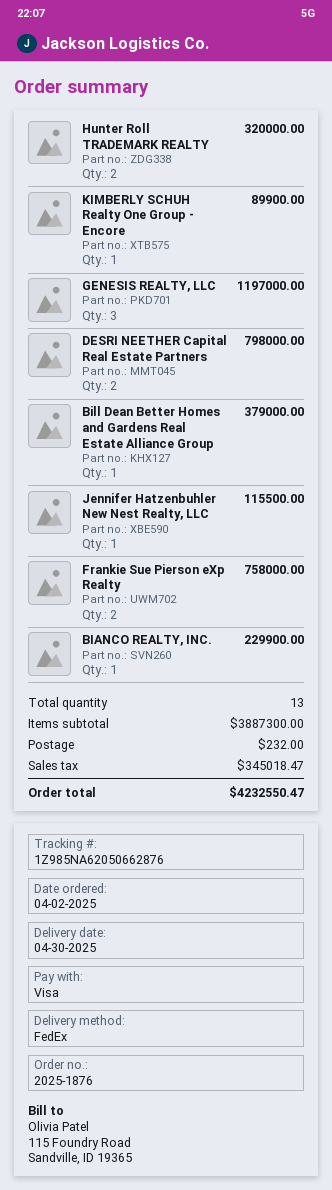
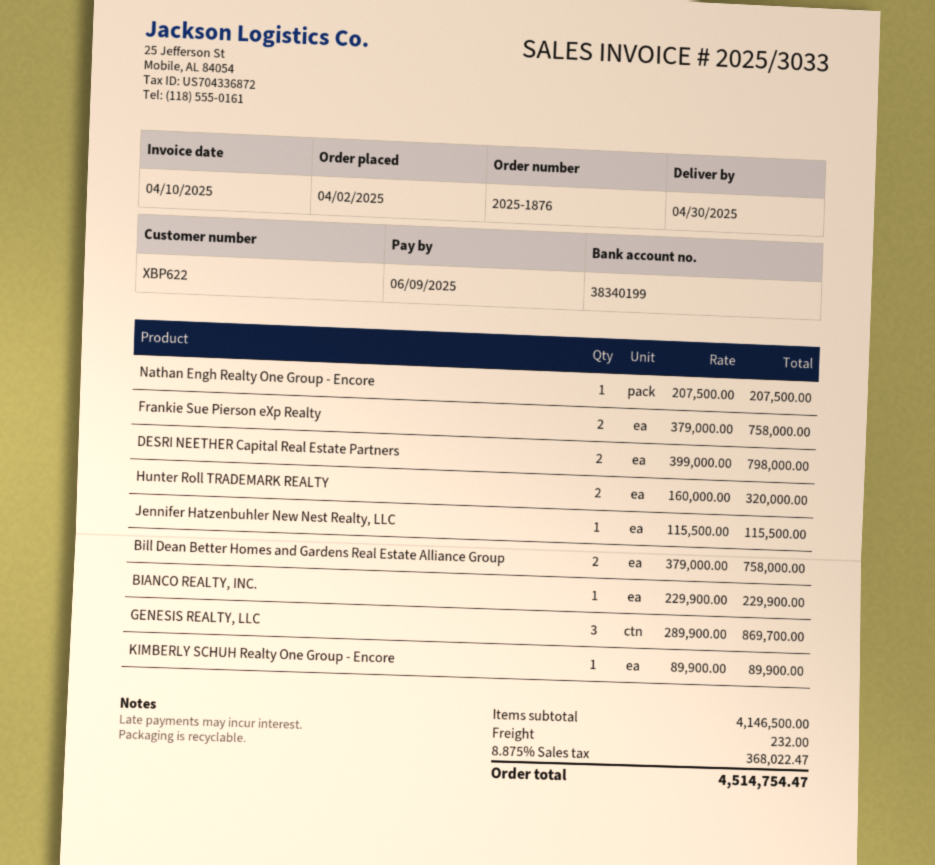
GENESIS REALTY, LLC: 3 for 1197000.00 -> 3 for 869700.00
Bill Dean Better Homes and Gardens Real Estate Alliance Group: 1 for 379000.00 -> 2 for 758000.00
Nathan Engh Realty One Group - Encore: none -> 1 for 207500.00
subtotal: 3887300.00 -> 4146500.00
tax: 345018.47 -> 368022.47
total: 4232550.47 -> 4514754.47

